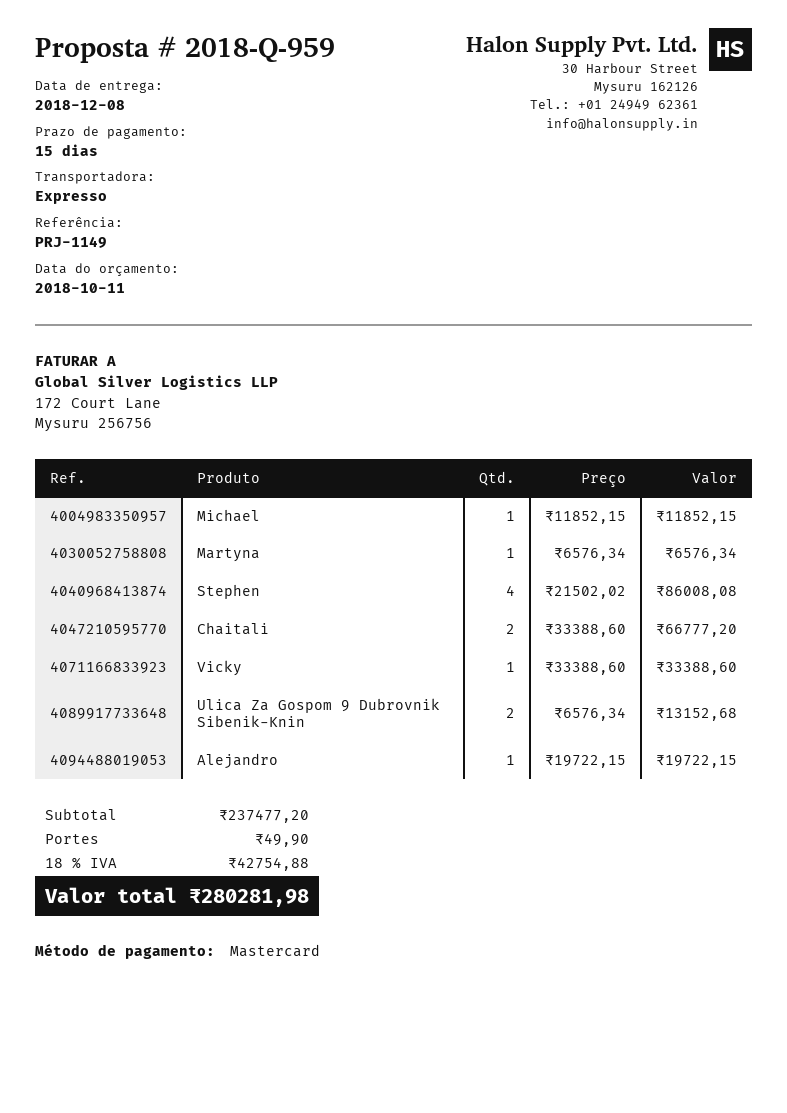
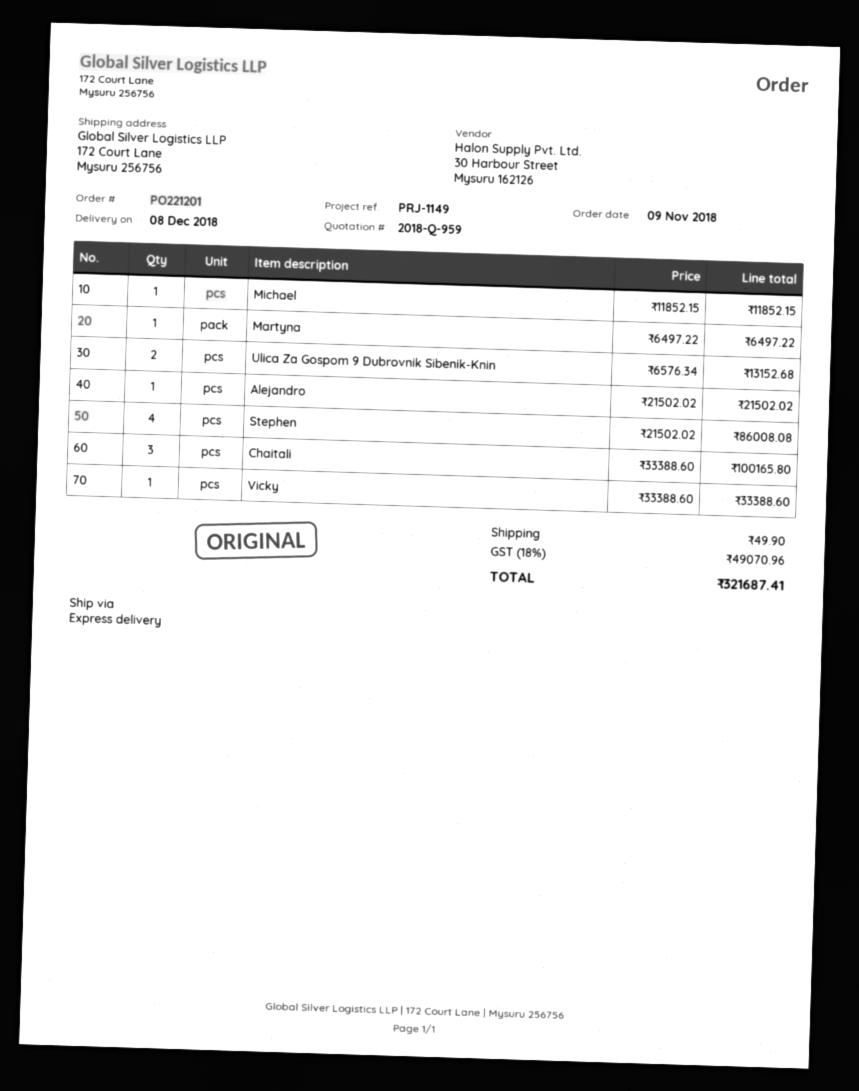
Martyna: 1 x 6576.34 = 6576.34 -> 1 x 6497.22 = 6497.22
Chaitali: 2 x 33388.60 = 66777.20 -> 3 x 33388.60 = 100165.80
Alejandro: 1 x 19722.15 = 19722.15 -> 1 x 21502.02 = 21502.02
tax: 18% = 42754.88 -> 18% = 49070.96
total: 280281.98 -> 321687.41

